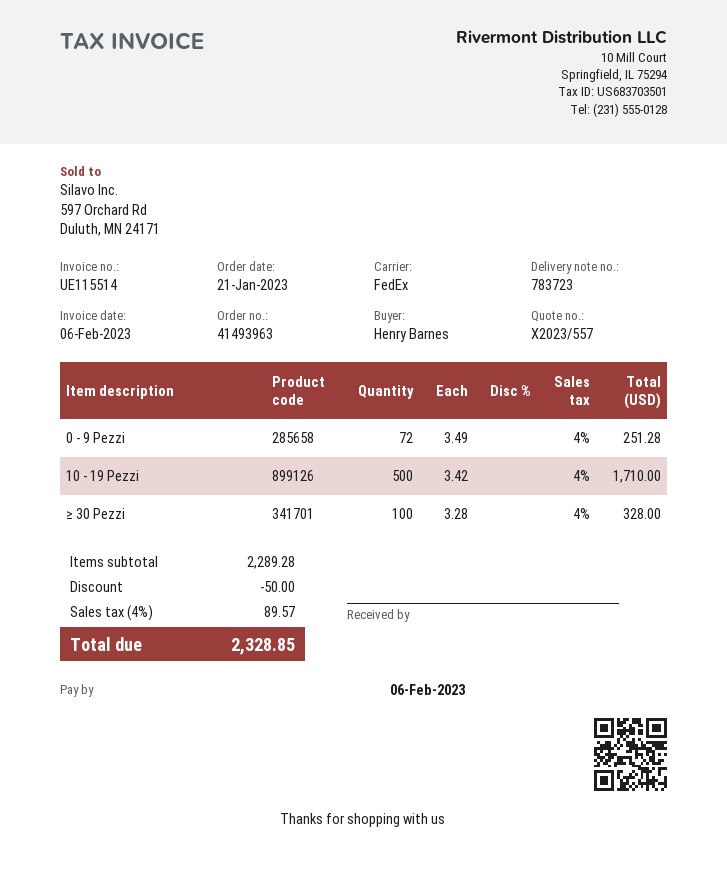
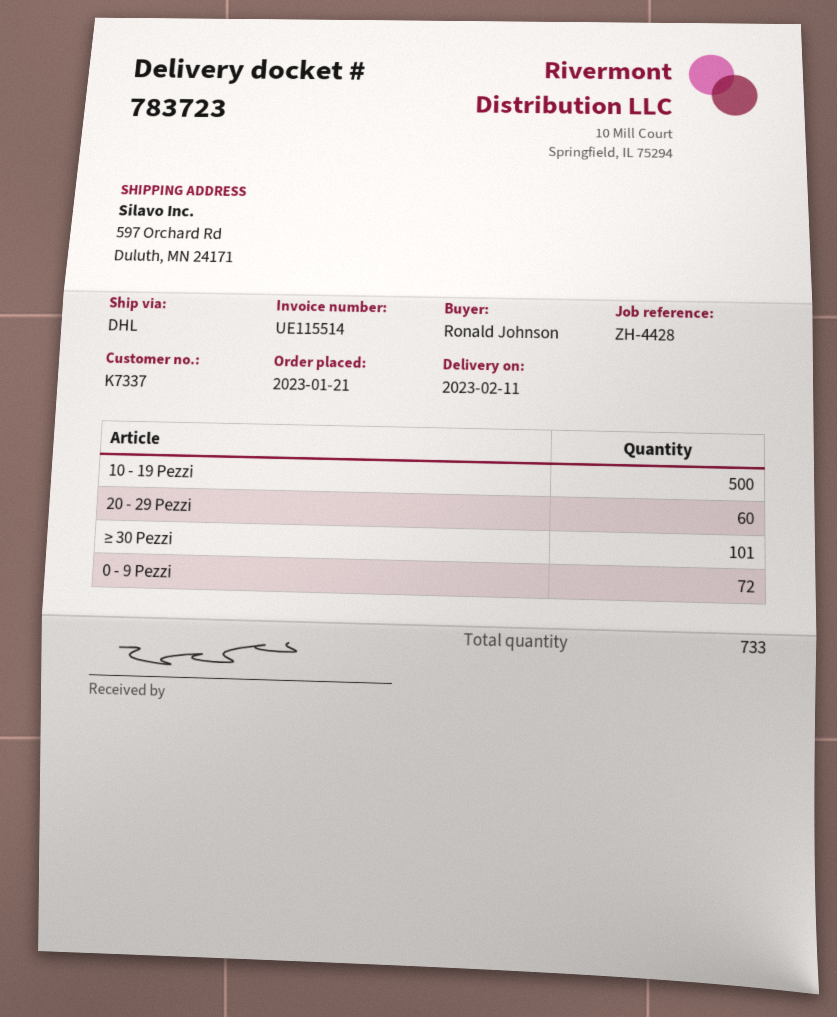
ordered by: Henry Barnes -> Ronald Johnson
shipping method: FedEx -> DHL
≥ 30 Pezzi: 100 -> 101
20 - 29 Pezzi: none -> 60

